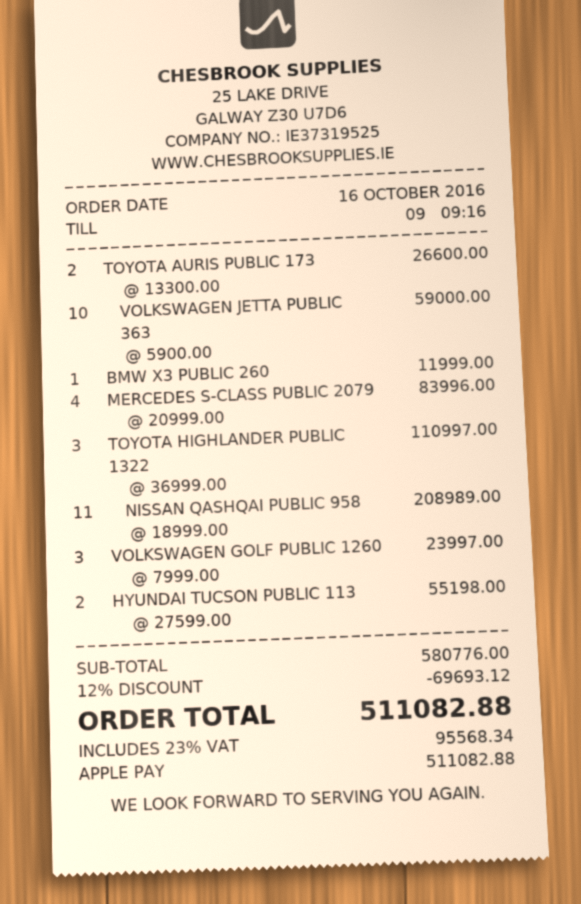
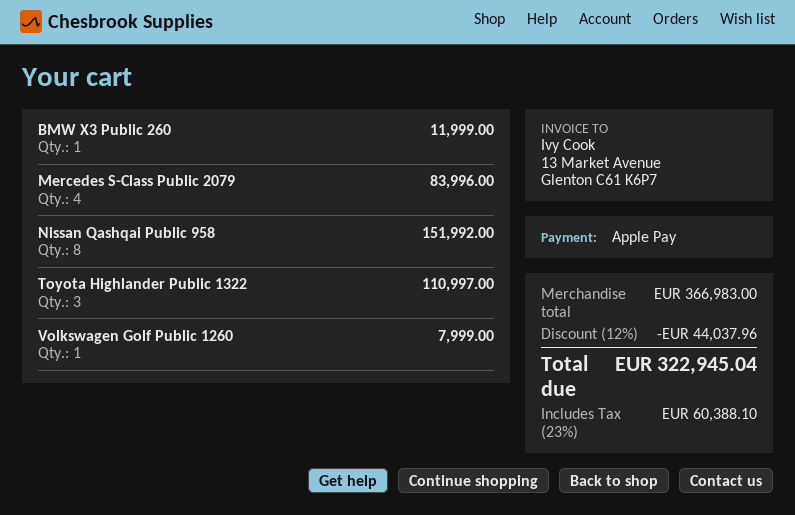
TOYOTA AURIS PUBLIC 173: 2 for 26600.00 -> none
VOLKSWAGEN JETTA PUBLIC 363: 10 for 59000.00 -> none
NISSAN QASHQAI PUBLIC 958: 11 for 208989.00 -> 8 for 151992.00
VOLKSWAGEN GOLF PUBLIC 1260: 3 for 23997.00 -> 1 for 7999.00
HYUNDAI TUCSON PUBLIC 113: 2 for 55198.00 -> none
subtotal: 580776.00 -> 366983.00
discount: 12% = 69693.12 -> 12% = 44037.96
tax: 23% = 95568.34 -> 23% = 60388.10
total: 511082.88 -> 322945.04

